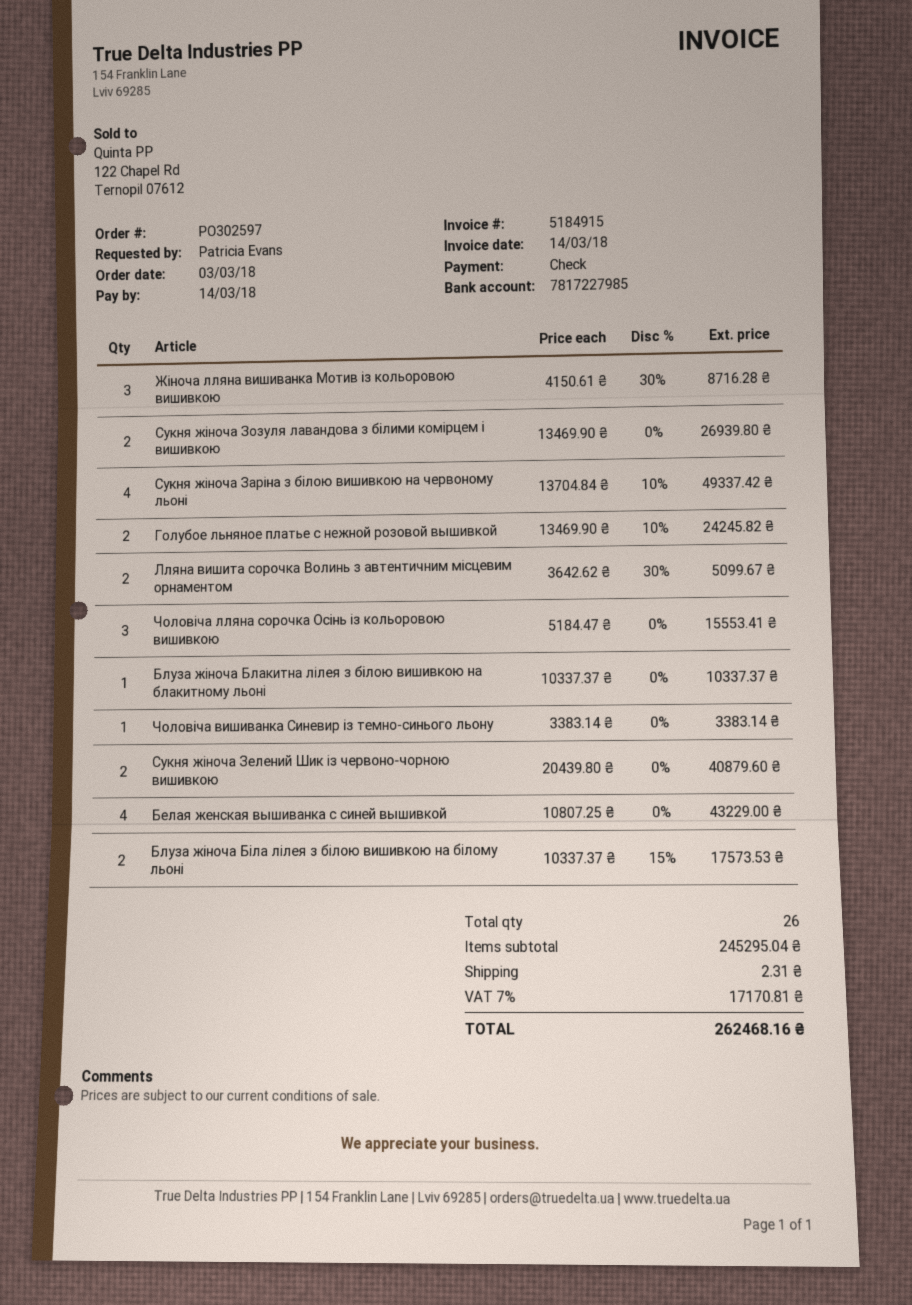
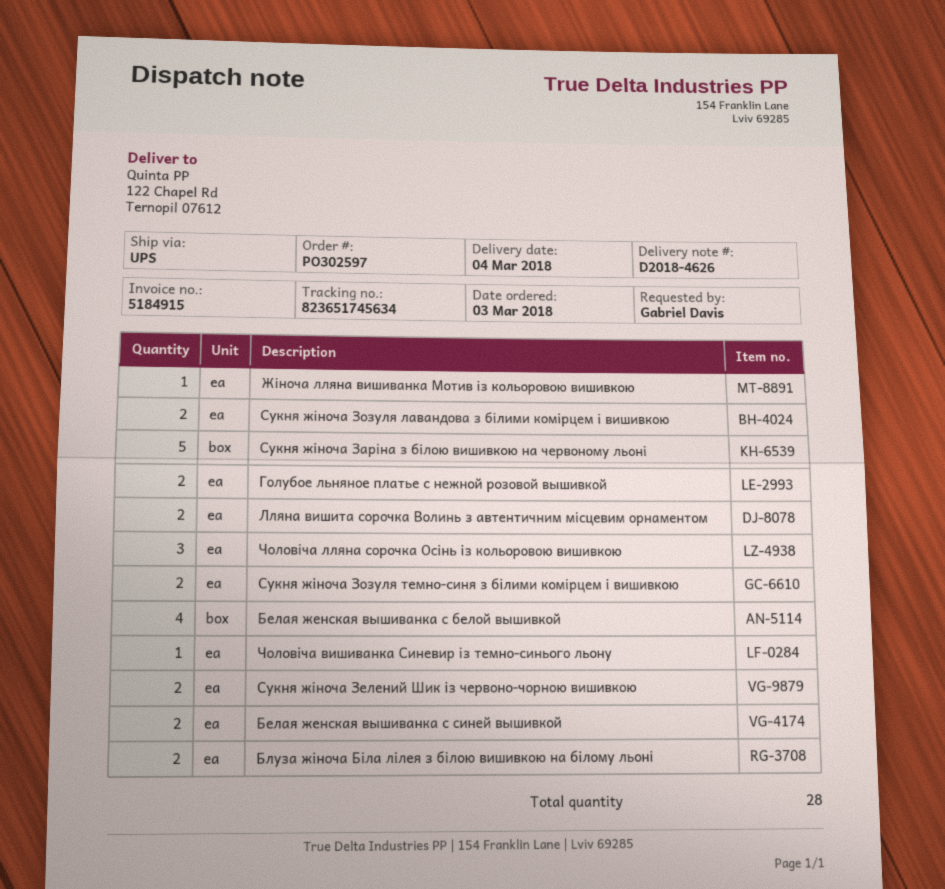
ordered by: Patricia Evans -> Gabriel Davis
Жіноча лляна вишиванка Мотив із кольоровою вишивкою: 3 -> 1
Сукня жіноча Заріна з білою вишивкою на червоному льоні: 4 -> 5
Блуза жіноча Блакитна лілея з білою вишивкою на блакитному льоні: 1 -> none
Белая женская вышиванка с синей вышивкой: 4 -> 2
Сукня жіноча Зозуля темно-синя з білими комірцем і вишивкою: none -> 2
Белая женская вышиванка с белой вышивкой: none -> 4
total quantity: 26 -> 28

